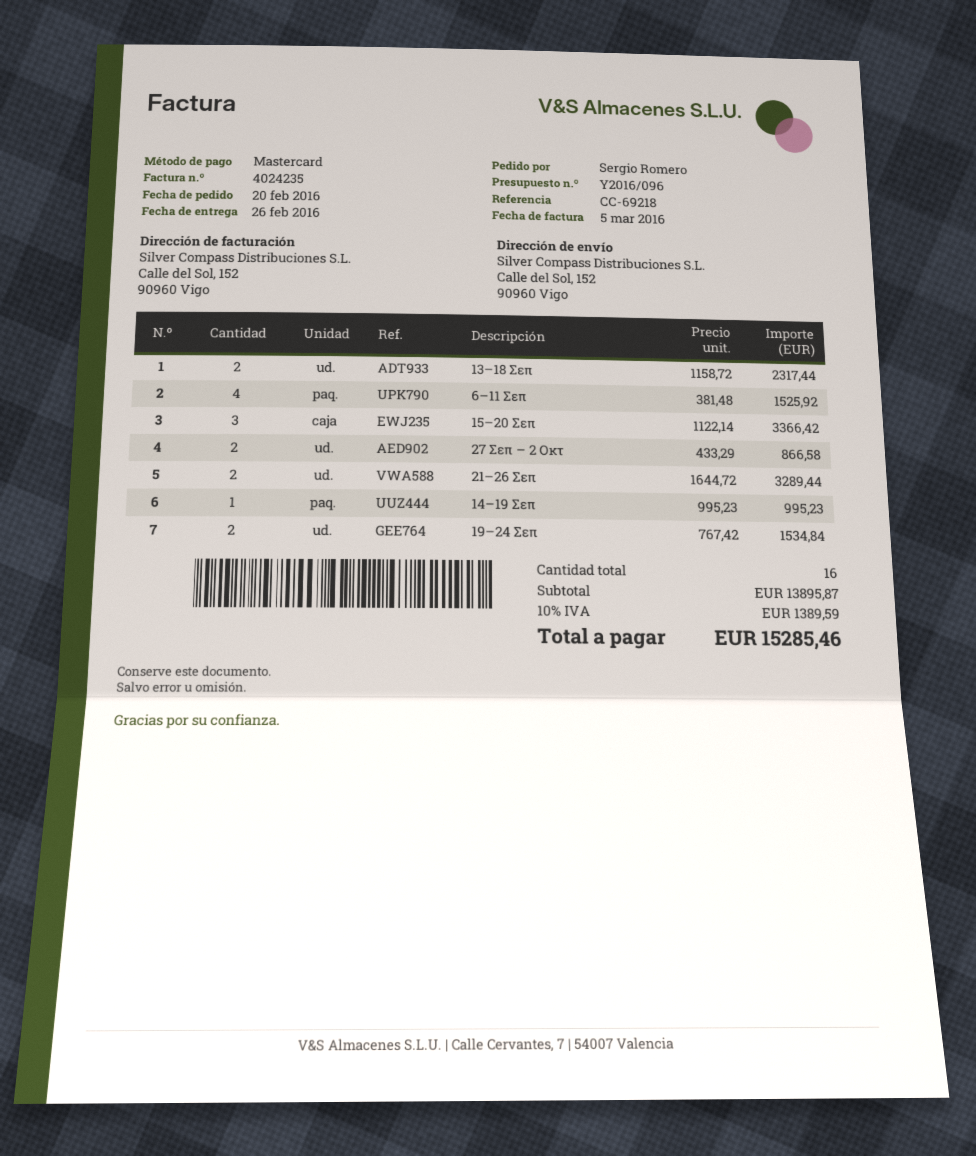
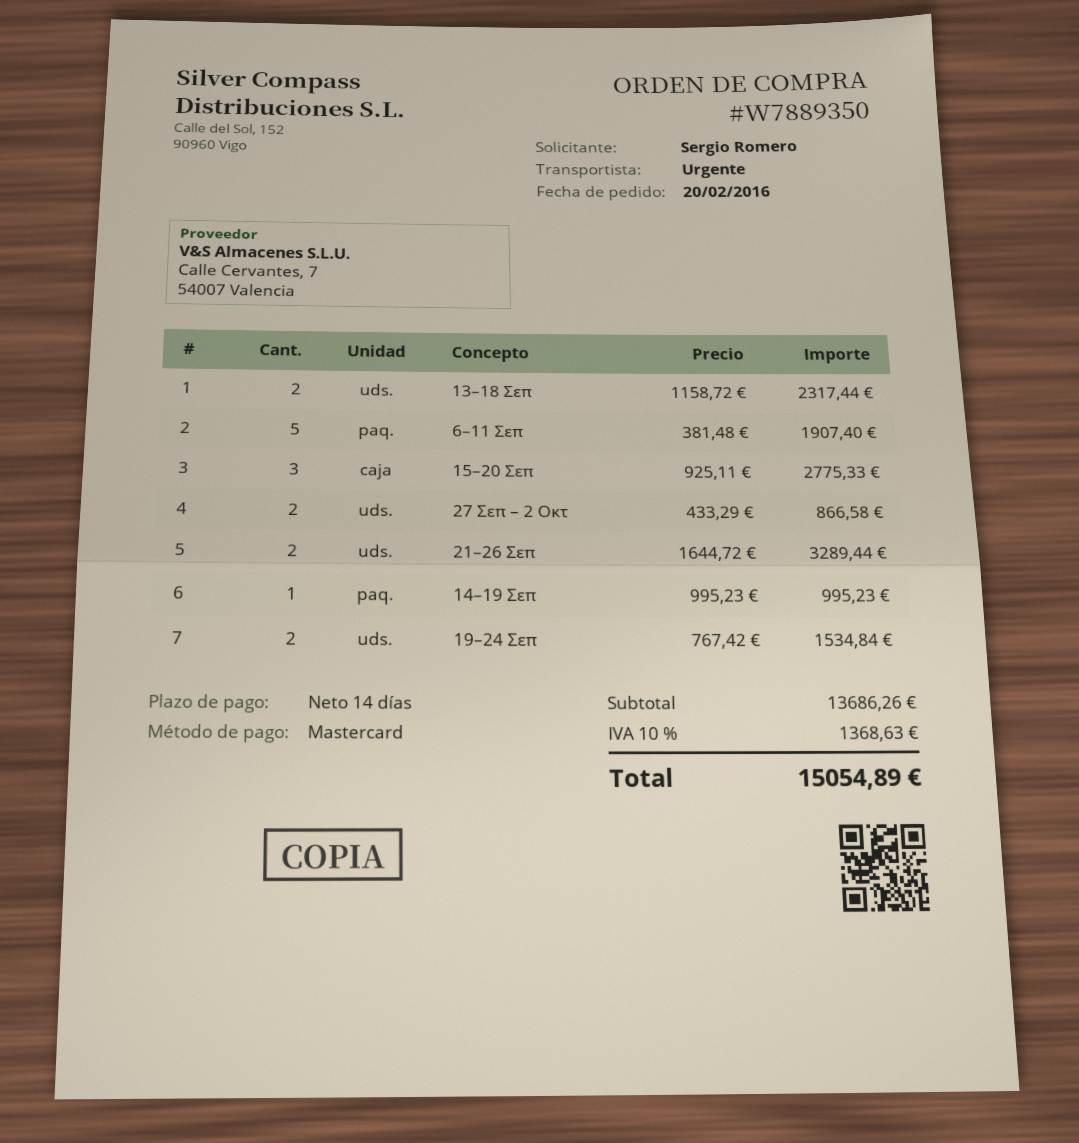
6–11 Σεπ: 4 x 381.48 = 1525.92 -> 5 x 381.48 = 1907.40
15–20 Σεπ: 3 x 1122.14 = 3366.42 -> 3 x 925.11 = 2775.33
subtotal: 13895.87 -> 13686.26
tax: 10% = 1389.59 -> 10% = 1368.63
total: 15285.46 -> 15054.89

